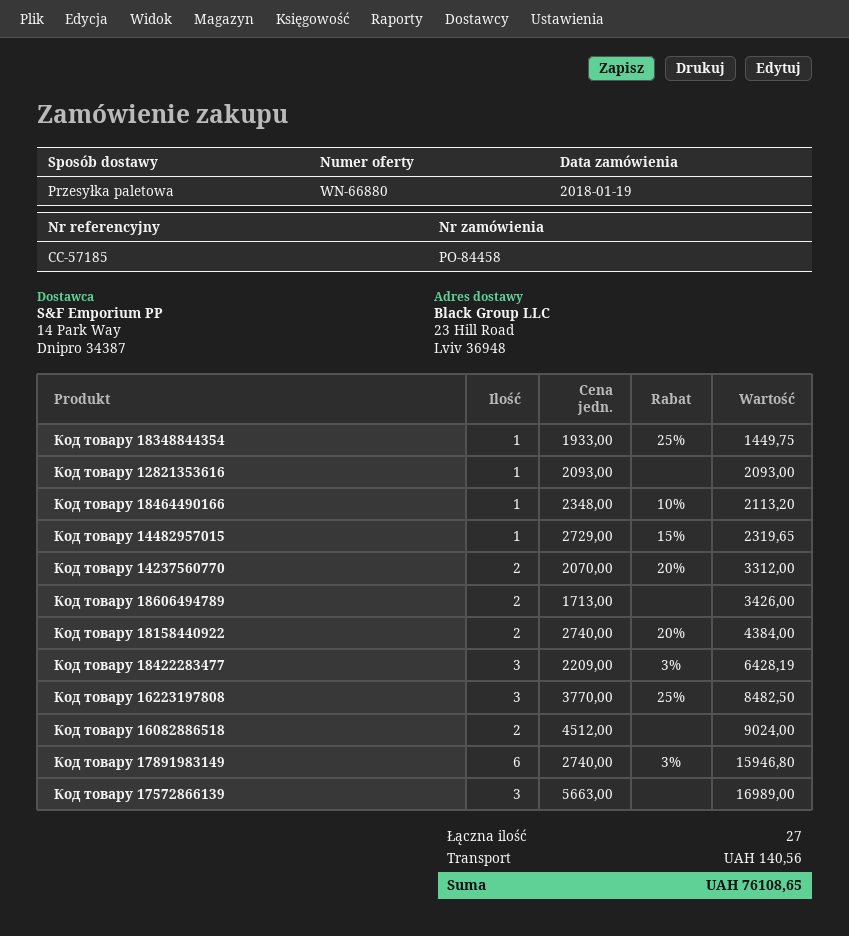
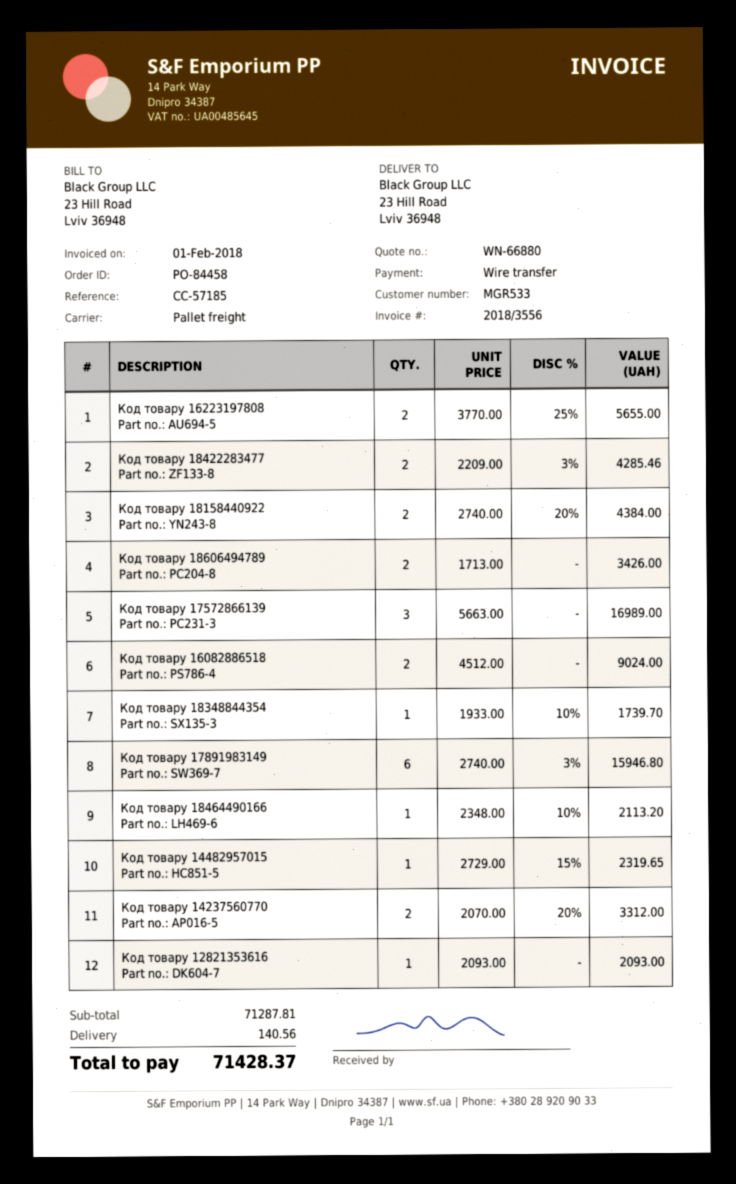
Код товару 18348844354: 1 x 1933.00 - 25% = 1449.75 -> 1 x 1933.00 - 10% = 1739.70
Код товару 18422283477: 3 x 2209.00 - 3% = 6428.19 -> 2 x 2209.00 - 3% = 4285.46
Код товару 16223197808: 3 x 3770.00 - 25% = 8482.50 -> 2 x 3770.00 - 25% = 5655.00
total: 76108.65 -> 71428.37

